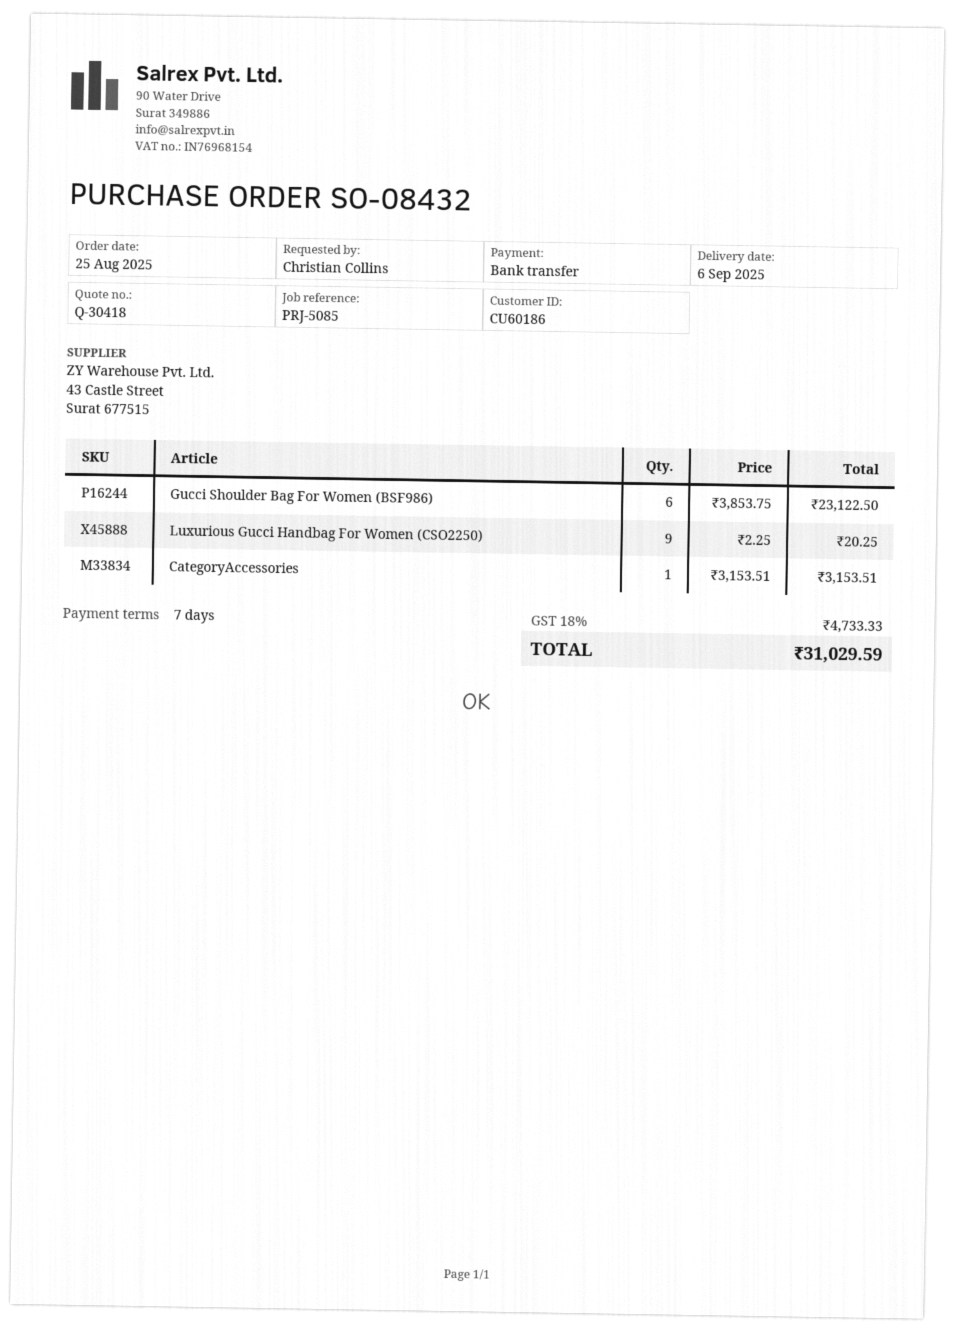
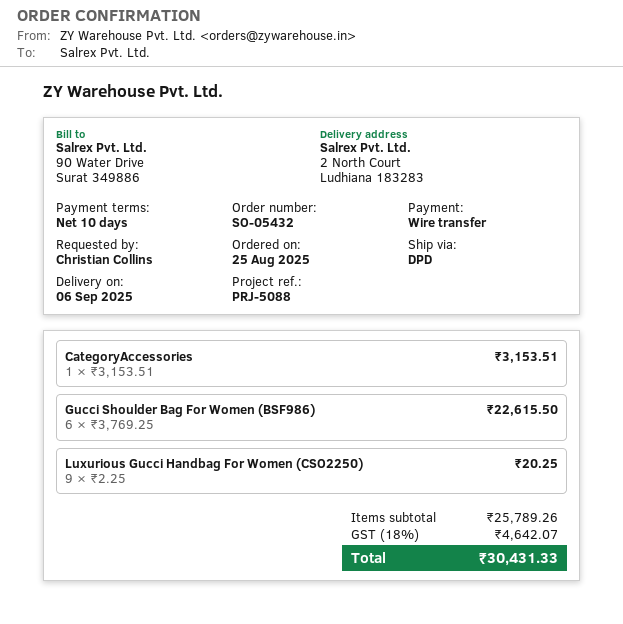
order number: SO-08432 -> SO-05432
payment terms: 7 days -> 10 days
reference: PRJ-5085 -> PRJ-5088
Gucci Shoulder Bag For Women (BSF986): 6 x 3853.75 = 23122.50 -> 6 x 3769.25 = 22615.50
tax: 18% = 4733.33 -> 18% = 4642.07
total: 31029.59 -> 30431.33

